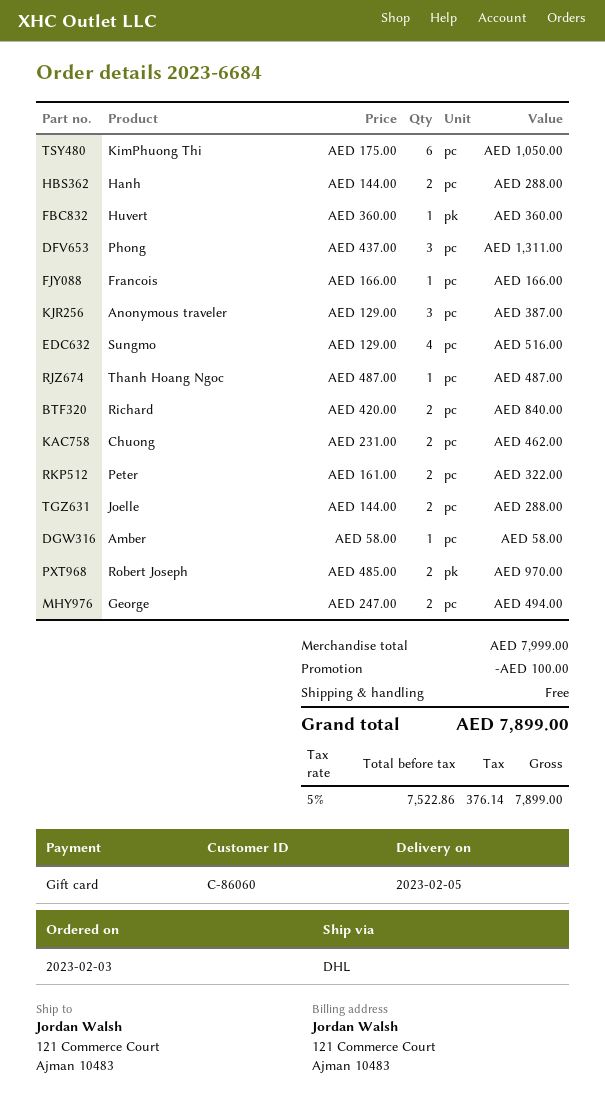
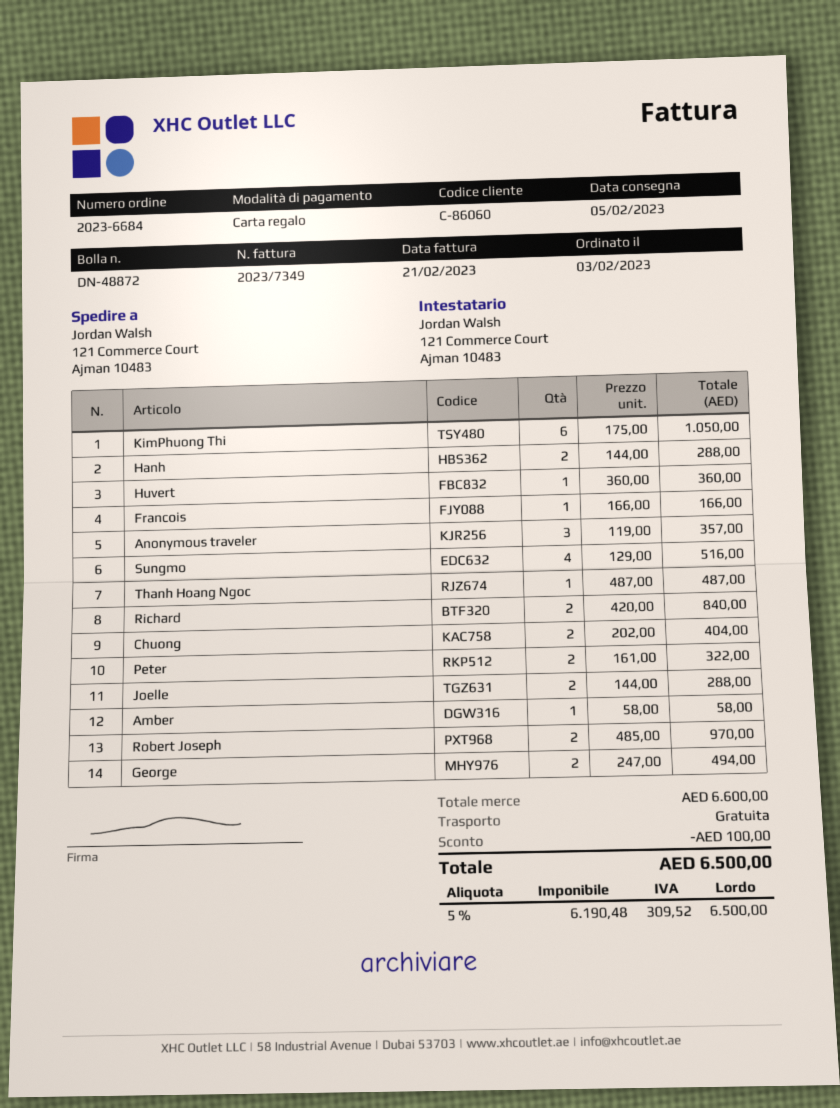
Phong: 3 x 437.00 = 1311.00 -> none
Anonymous traveler: 3 x 129.00 = 387.00 -> 3 x 119.00 = 357.00
Chuong: 2 x 231.00 = 462.00 -> 2 x 202.00 = 404.00
subtotal: 7999.00 -> 6600.00
net: 7522.86 -> 6190.48
tax: 5% = 376.14 -> 5% = 309.52
total: 7899.00 -> 6500.00

